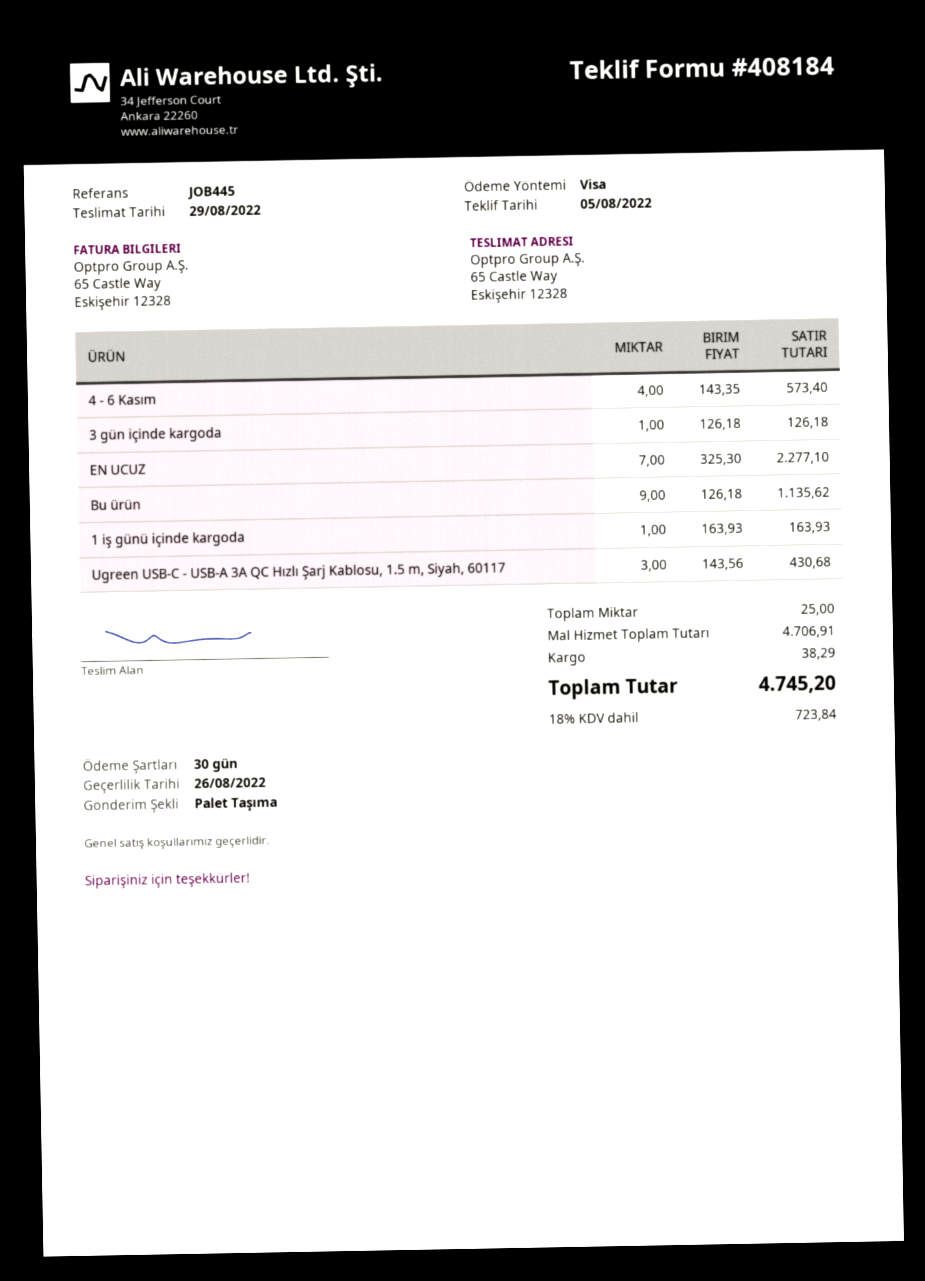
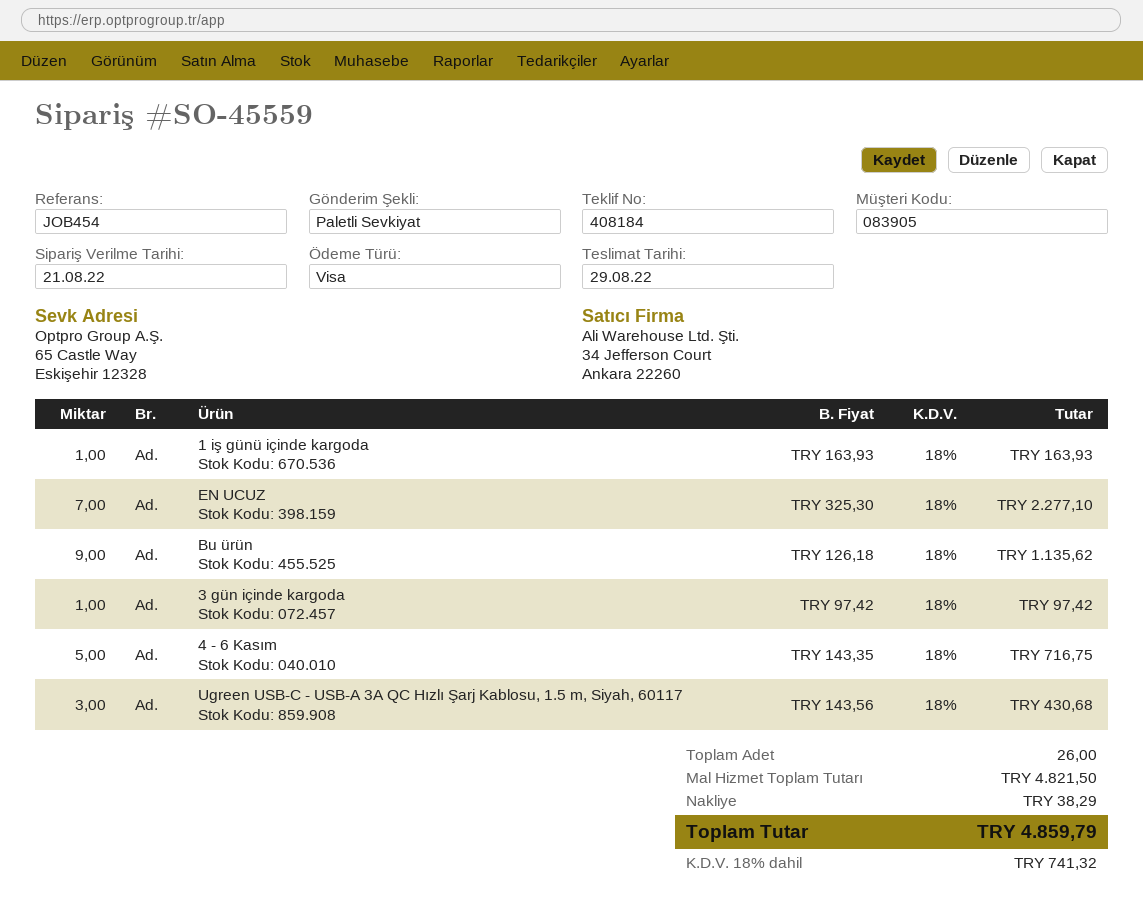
reference: JOB445 -> JOB454
4 - 6 Kasım: 4 x 143.35 = 573.40 -> 5 x 143.35 = 716.75
3 gün içinde kargoda: 1 x 126.18 = 126.18 -> 1 x 97.42 = 97.42
total quantity: 25 -> 26
subtotal: 4706.91 -> 4821.50
tax: 18% = 723.84 -> 18% = 741.32
total: 4745.20 -> 4859.79

